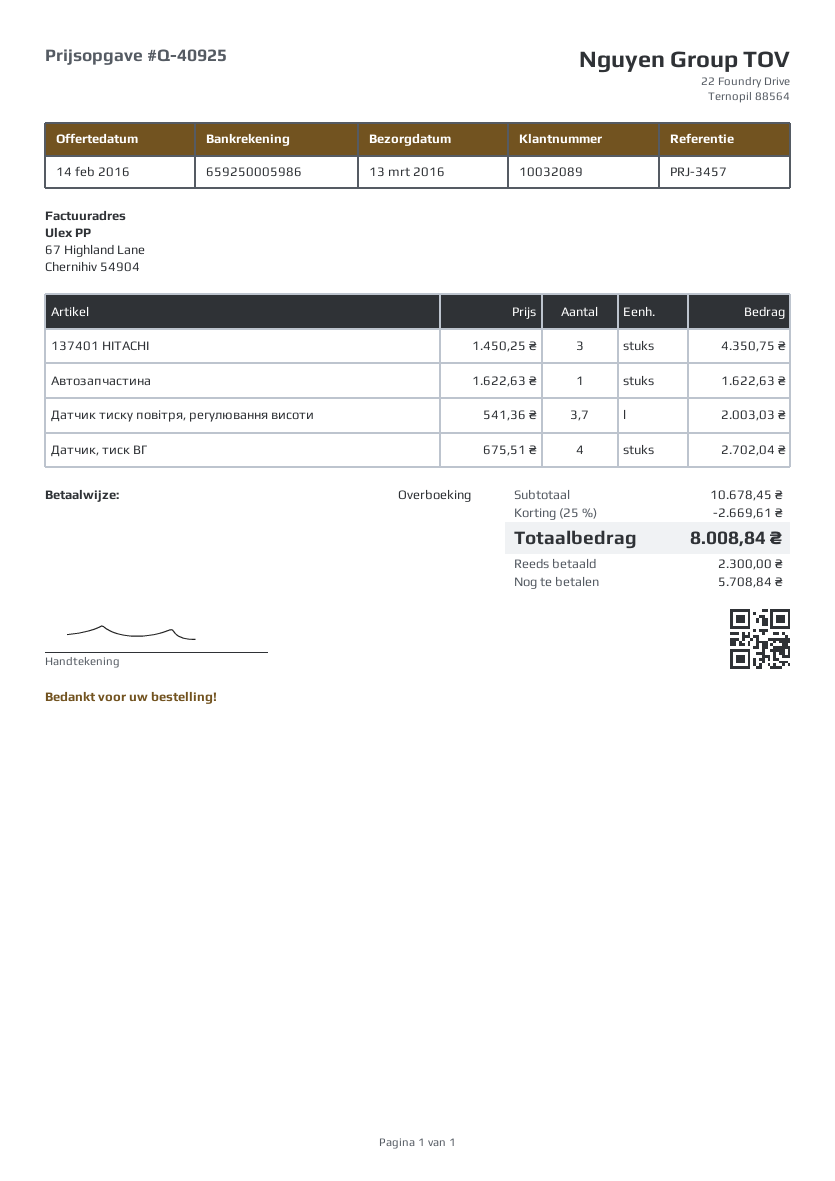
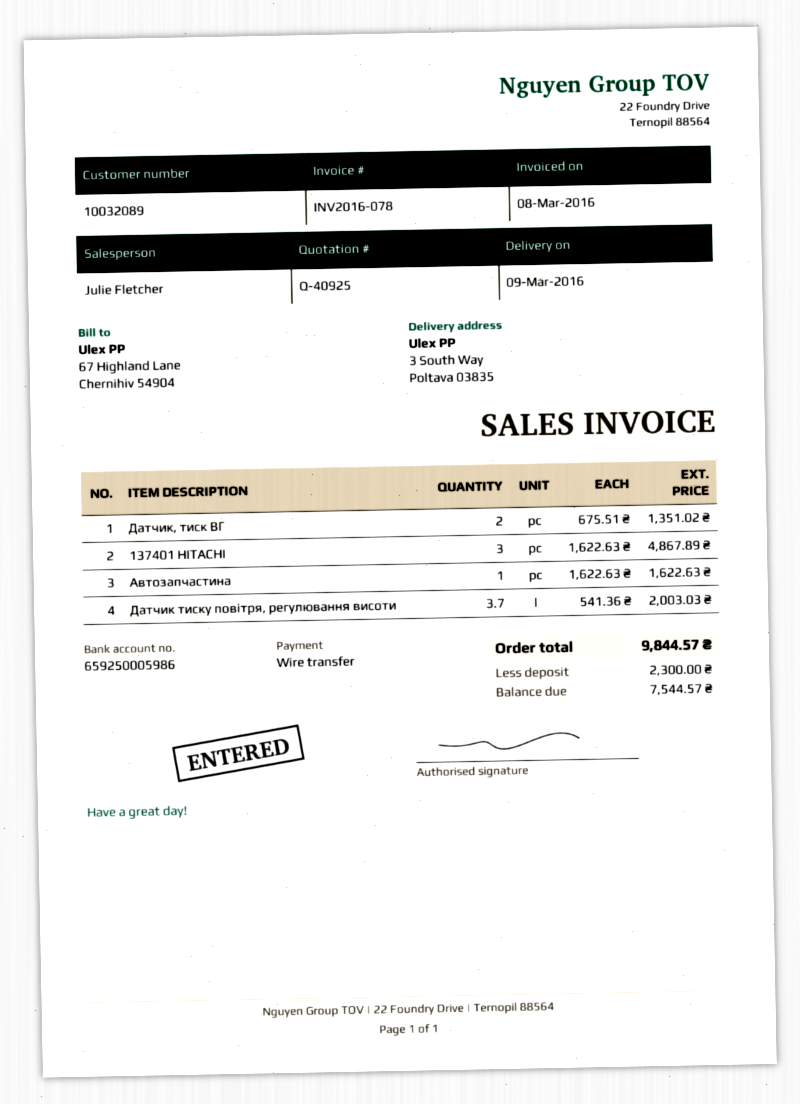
delivery date: 2016-03-13 -> 2016-03-09
137401 HITACHI: 3 x 1450.25 = 4350.75 -> 3 x 1622.63 = 4867.89
Датчик, тиск ВГ: 4 x 675.51 = 2702.04 -> 2 x 675.51 = 1351.02
discount: 25% = 2669.61 -> none
total: 8008.84 -> 9844.57
balance: 5708.84 -> 7544.57

